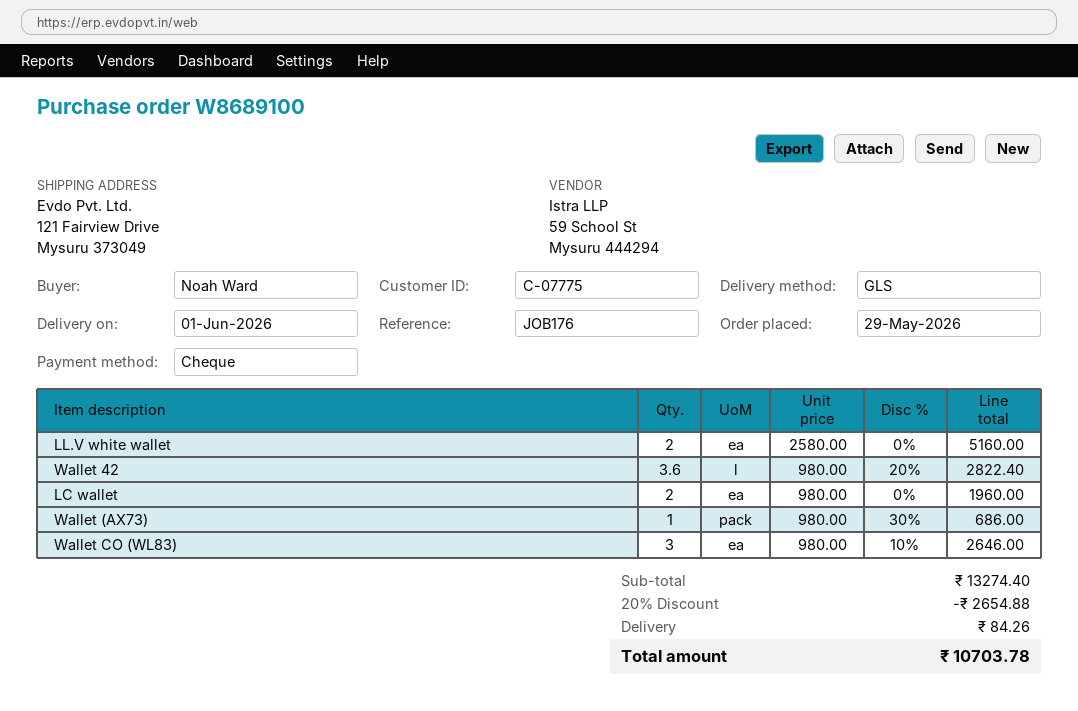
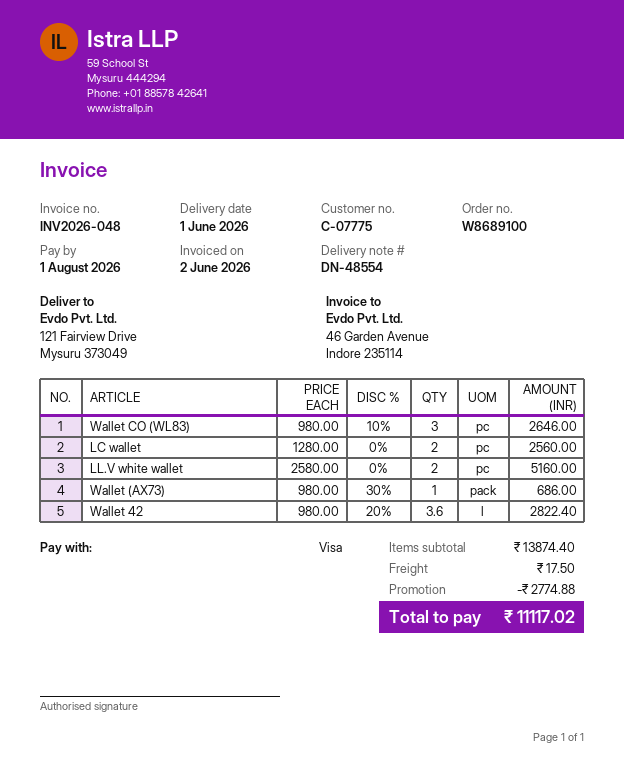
payment method: cheque -> Visa
LC wallet: 2 x 980.00 = 1960.00 -> 2 x 1280.00 = 2560.00
subtotal: 13274.40 -> 13874.40
discount: 2654.88 -> 2774.88
shipping: 84.26 -> 17.50
total: 10703.78 -> 11117.02

